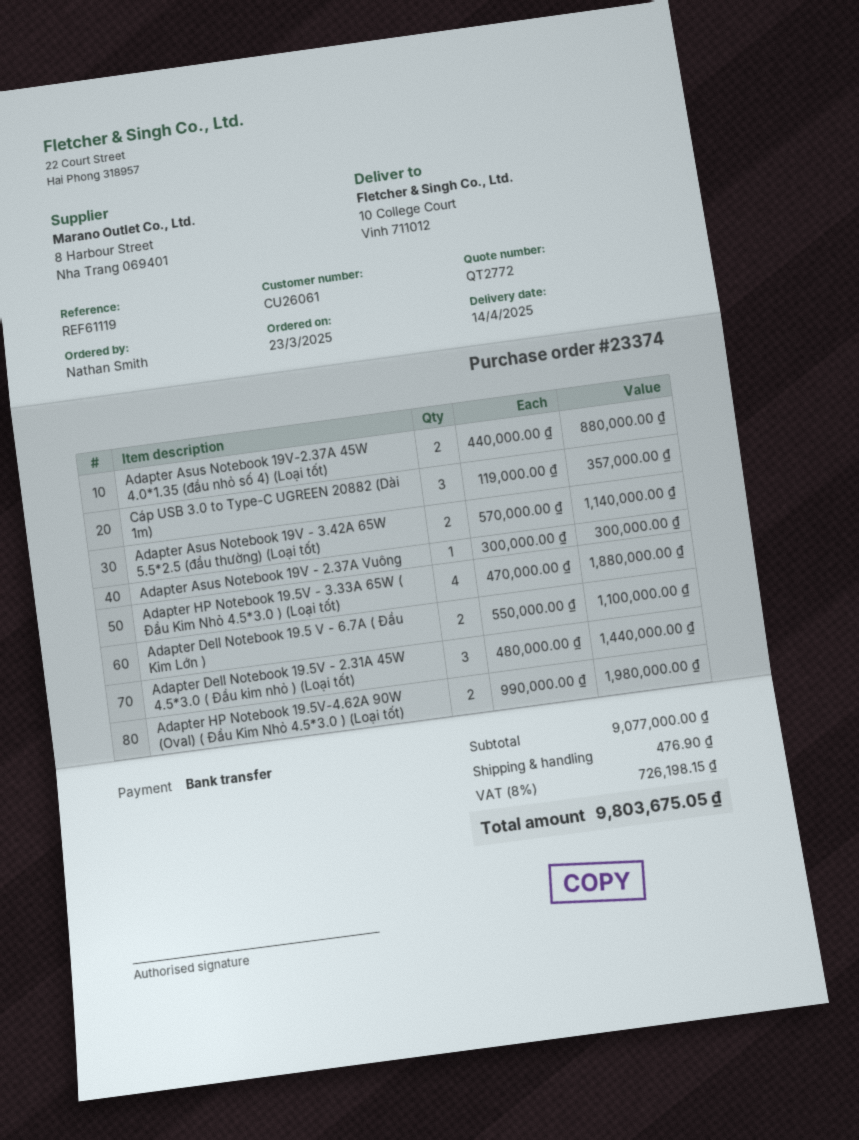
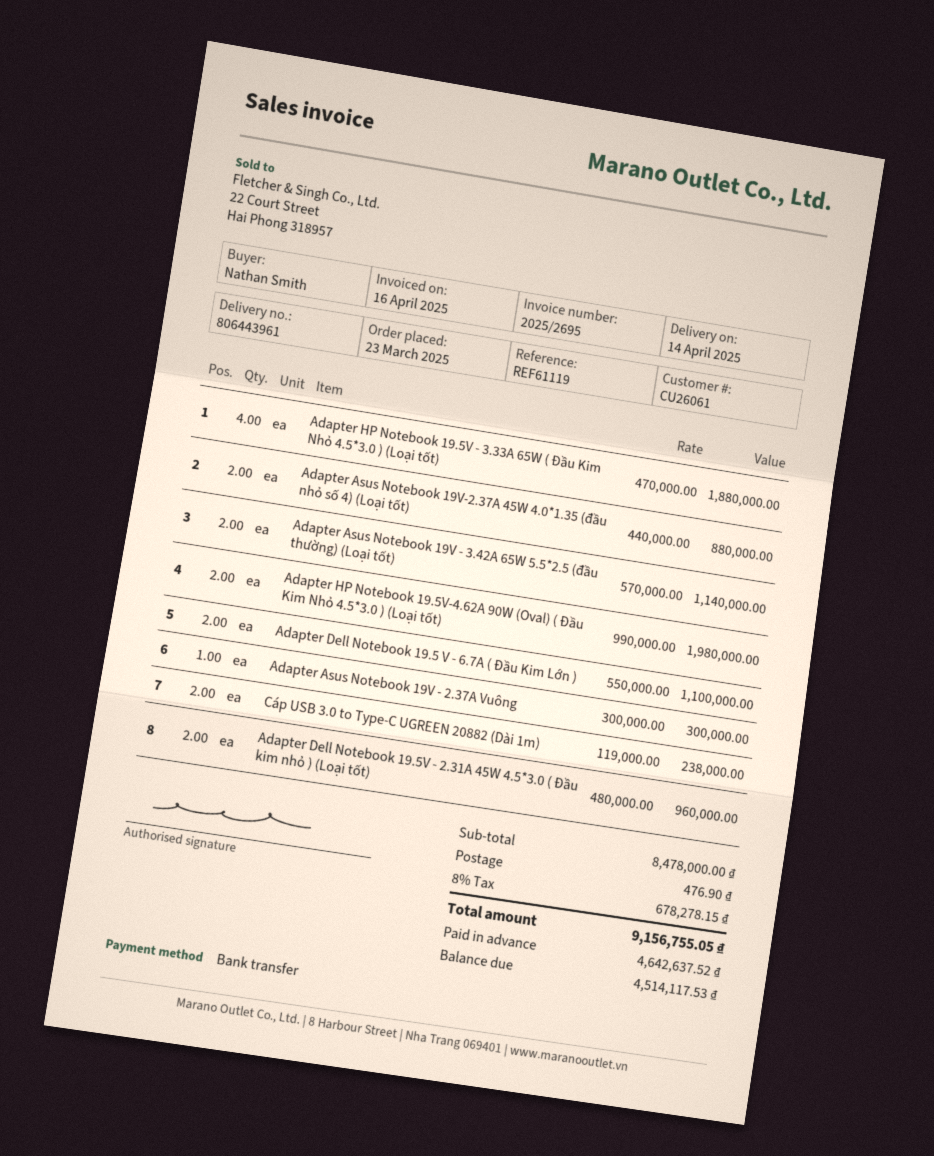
Cáp USB 3.0 to Type-C UGREEN 20882 (Dài 1m): 3 x 119000.00 = 357000.00 -> 2 x 119000.00 = 238000.00
Adapter Dell Notebook 19.5V - 2.31A 45W 4.5*3.0 ( Đầu kim nhỏ ) (Loại tốt): 3 x 480000.00 = 1440000.00 -> 2 x 480000.00 = 960000.00
subtotal: 9077000.00 -> 8478000.00
tax: 8% = 726198.15 -> 8% = 678278.15
total: 9803675.05 -> 9156755.05

